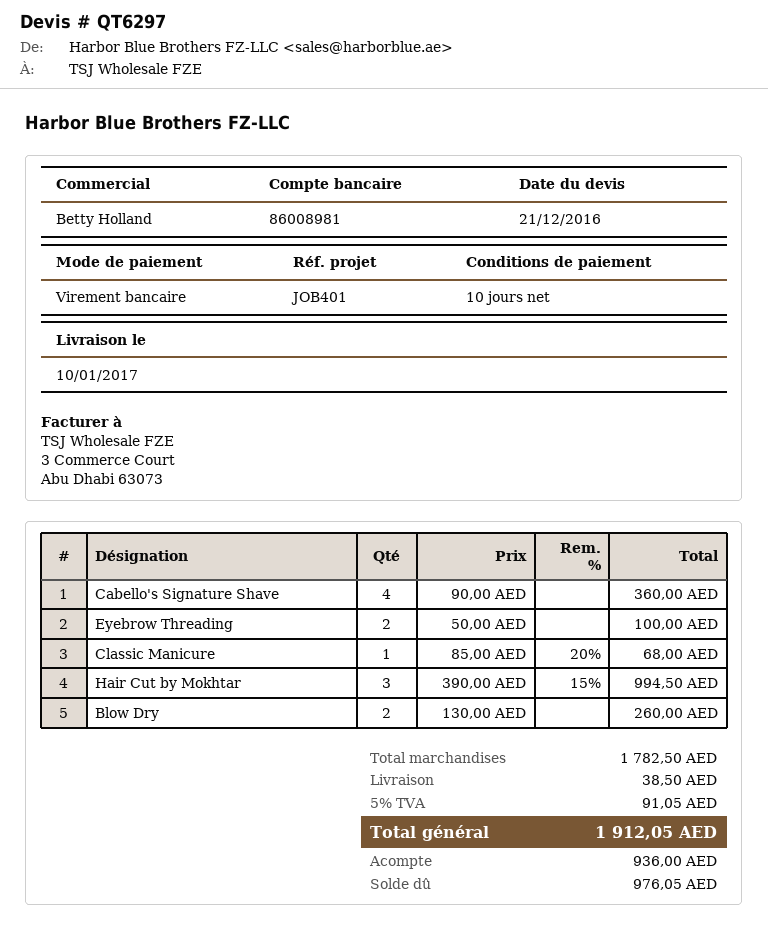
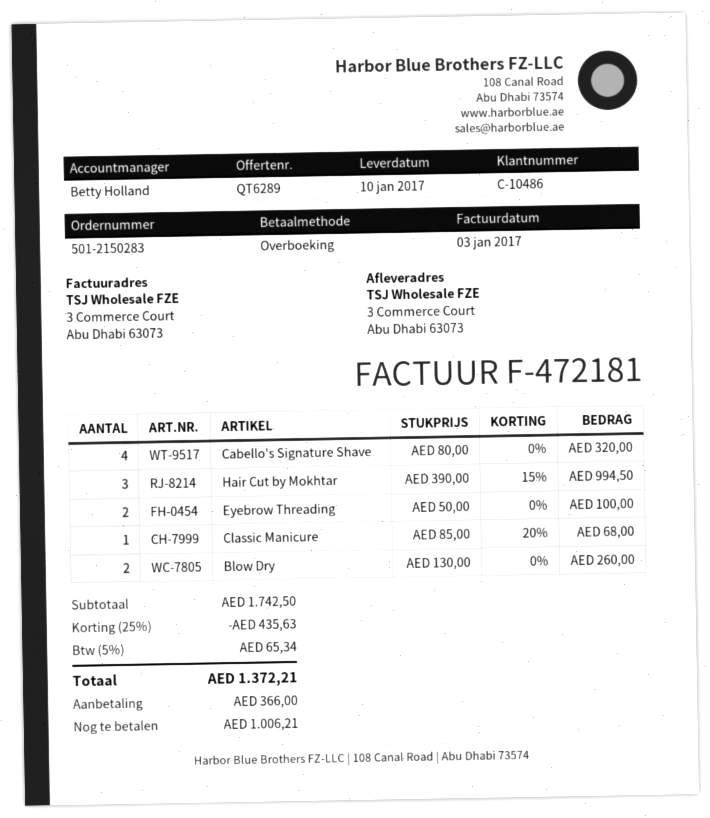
quote number: QT6297 -> QT6289
Cabello's Signature Shave: 4 x 90.00 = 360.00 -> 4 x 80.00 = 320.00
subtotal: 1782.50 -> 1742.50
discount: none -> 25% = 435.63
shipping: 38.50 -> none
tax: 5% = 91.05 -> 5% = 65.34
total: 1912.05 -> 1372.21
deposit: 936.00 -> 366.00
balance: 976.05 -> 1006.21

